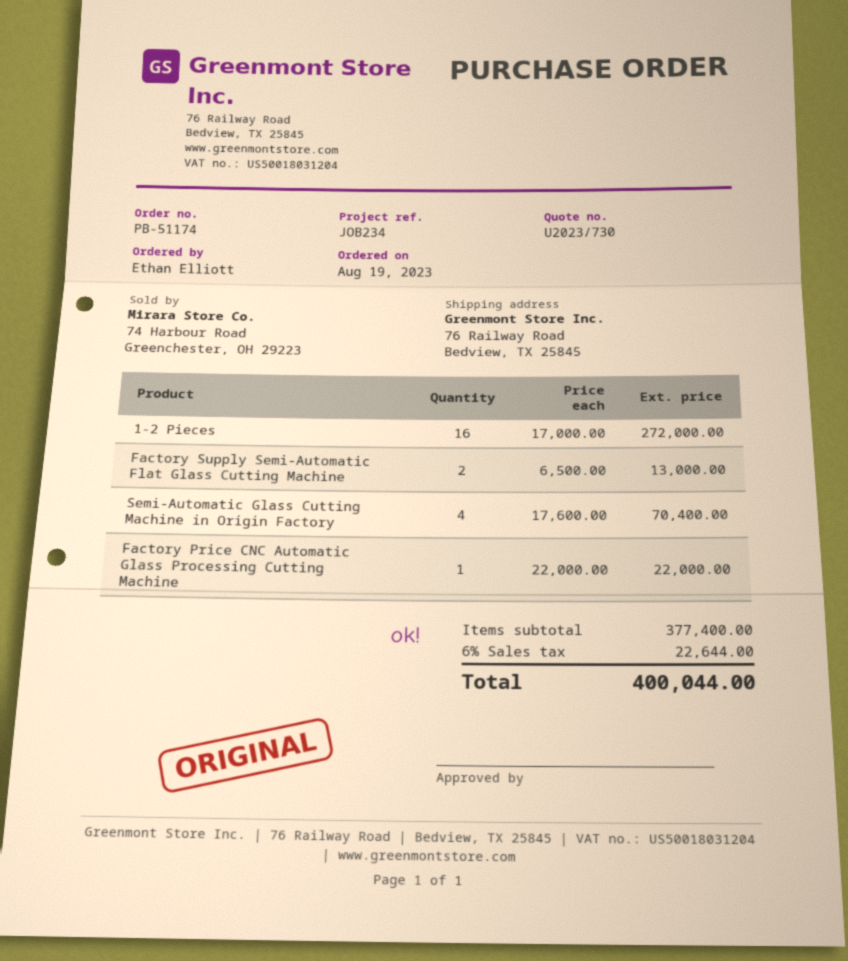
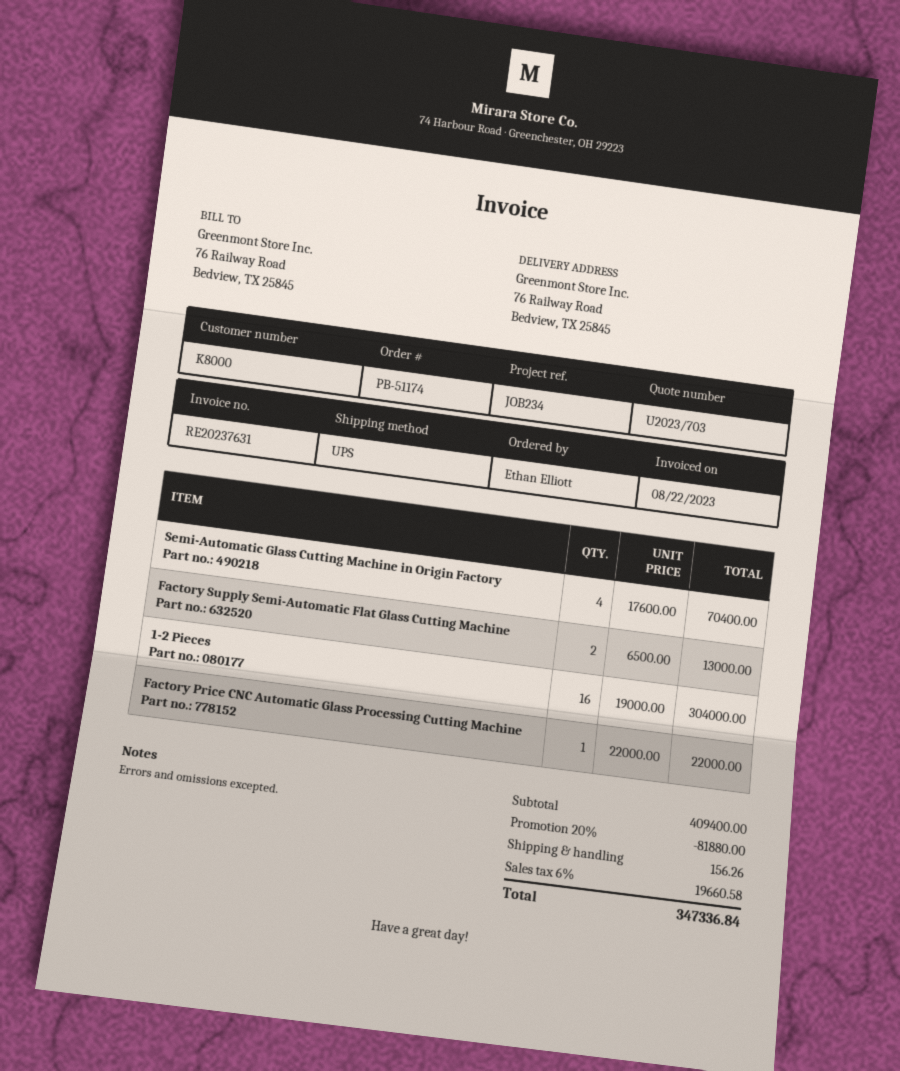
quote number: U2023/730 -> U2023/703
1-2 Pieces: 16 x 17000.00 = 272000.00 -> 16 x 19000.00 = 304000.00
subtotal: 377400.00 -> 409400.00
discount: none -> 20% = 81880.00
shipping: none -> 156.26
tax: 6% = 22644.00 -> 6% = 19660.58
total: 400044.00 -> 347336.84

